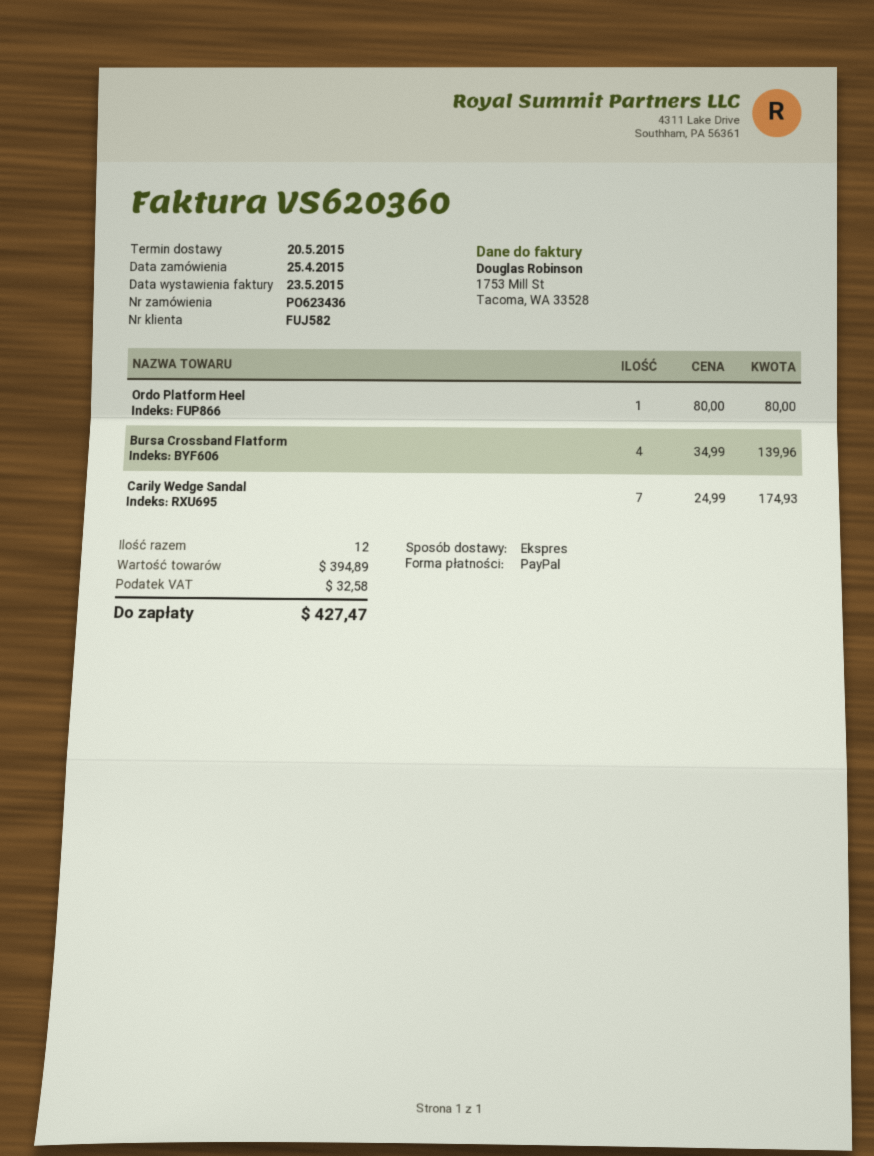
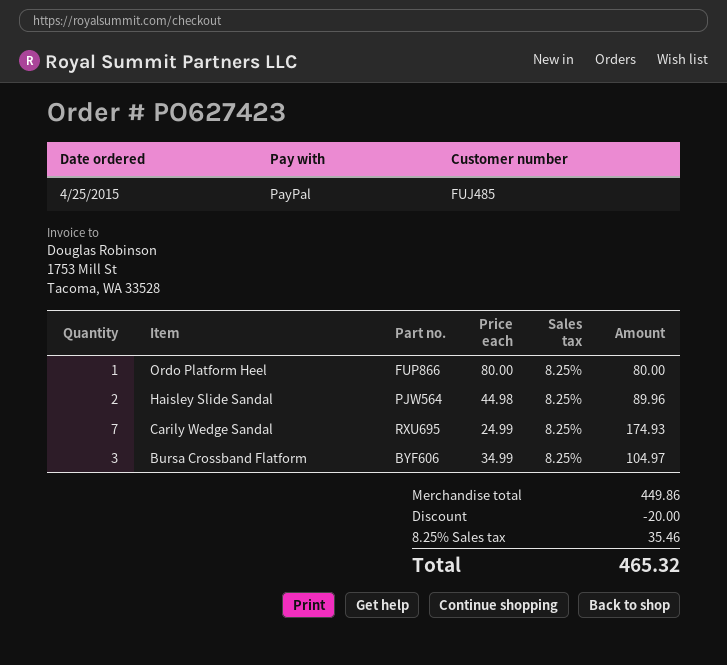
order number: PO623436 -> PO627423
customer number: FUJ582 -> FUJ485
Bursa Crossband Flatform: 4 x 34.99 = 139.96 -> 3 x 34.99 = 104.97
Haisley Slide Sandal: none -> 2 x 44.98 = 89.96
subtotal: 394.89 -> 449.86
discount: none -> 20.00
tax: 32.58 -> 35.46
total: 427.47 -> 465.32

